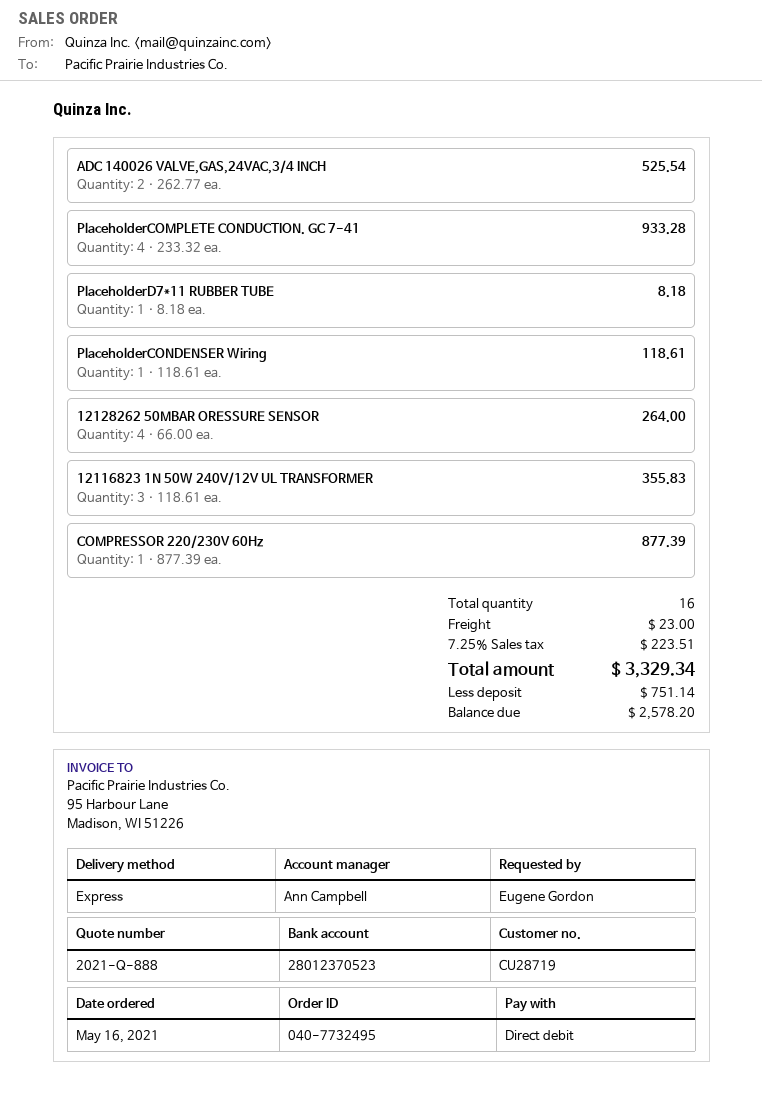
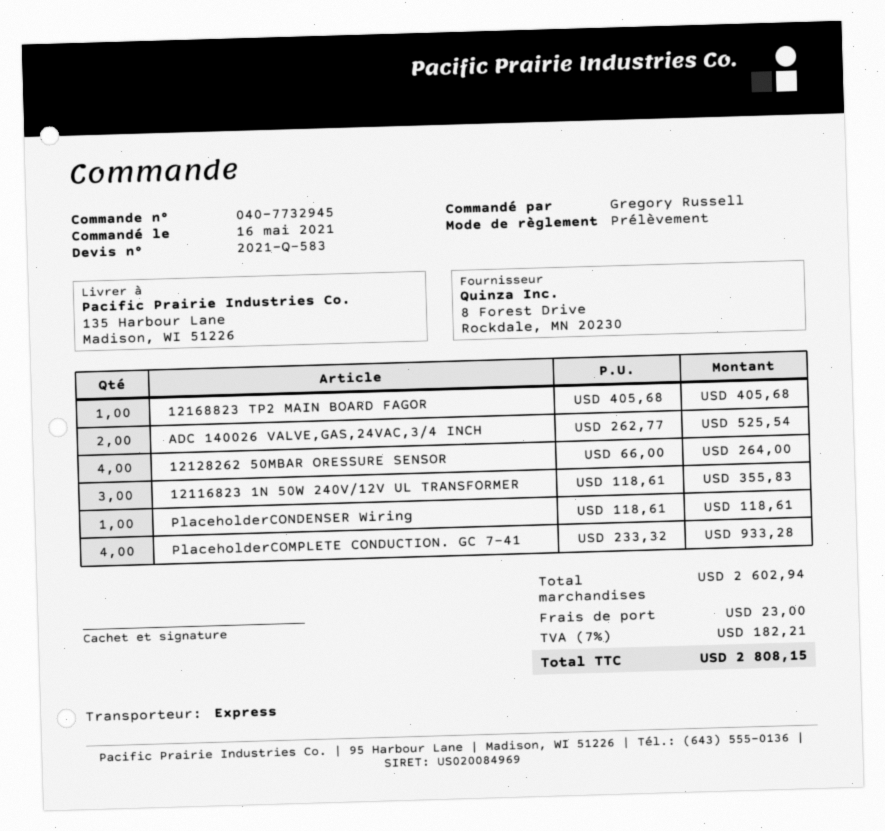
quote number: 2021-Q-888 -> 2021-Q-583
order number: 040-7732495 -> 040-7732945
ordered by: Eugene Gordon -> Gregory Russell
PlaceholderD7*11 RUBBER TUBE: 1 x 8.18 = 8.18 -> none
COMPRESSOR 220/230V 60Hz: 1 x 877.39 = 877.39 -> none
12168823 TP2 MAIN BOARD FAGOR: none -> 1 x 405.68 = 405.68
tax: 7.25% = 223.51 -> 7% = 182.21
total: 3329.34 -> 2808.15

